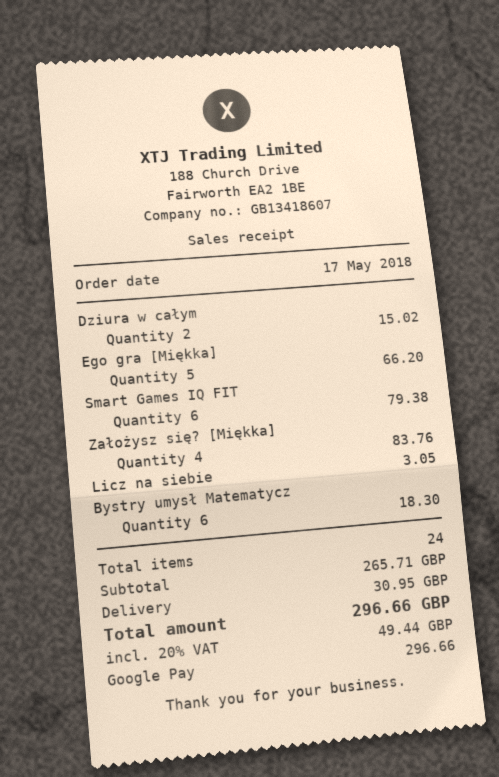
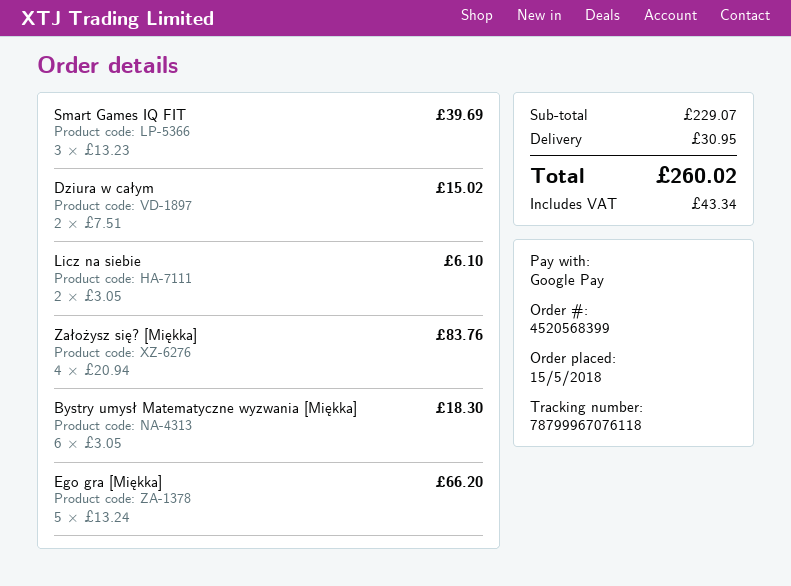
order date: 2018-05-17 -> 2018-05-15
Smart Games IQ FIT: 6 for 79.38 -> 3 for 39.69
Licz na siebie: 1 for 3.05 -> 2 for 6.10
subtotal: 265.71 -> 229.07
tax: 49.44 -> 43.34
total: 296.66 -> 260.02

